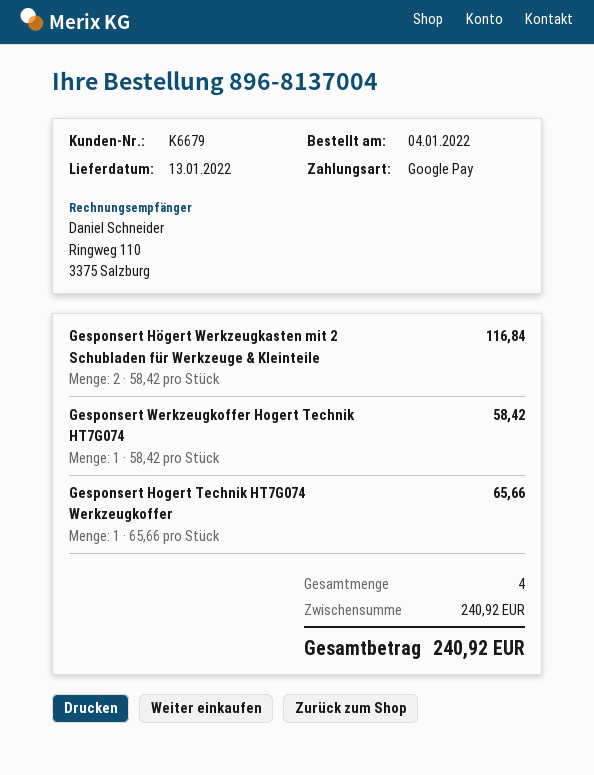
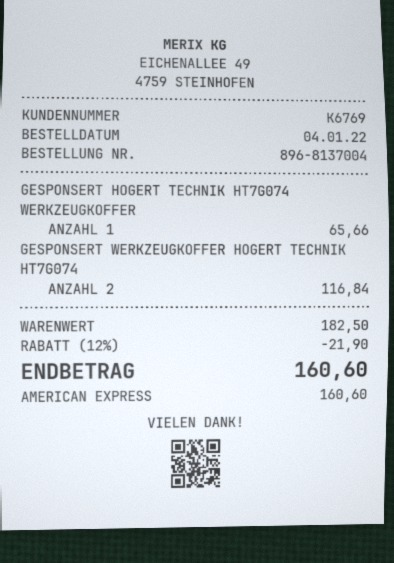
customer number: K6679 -> K6769
payment method: Google Pay -> American Express
Gesponsert Högert Werkzeugkasten mit 2 Schubladen für Werkzeuge & Kleinteile: 2 for 116.84 -> none
Gesponsert Werkzeugkoffer Hogert Technik HT7G074: 1 for 58.42 -> 2 for 116.84
subtotal: 240.92 -> 182.50
discount: none -> 12% = 21.90
total: 240.92 -> 160.60

